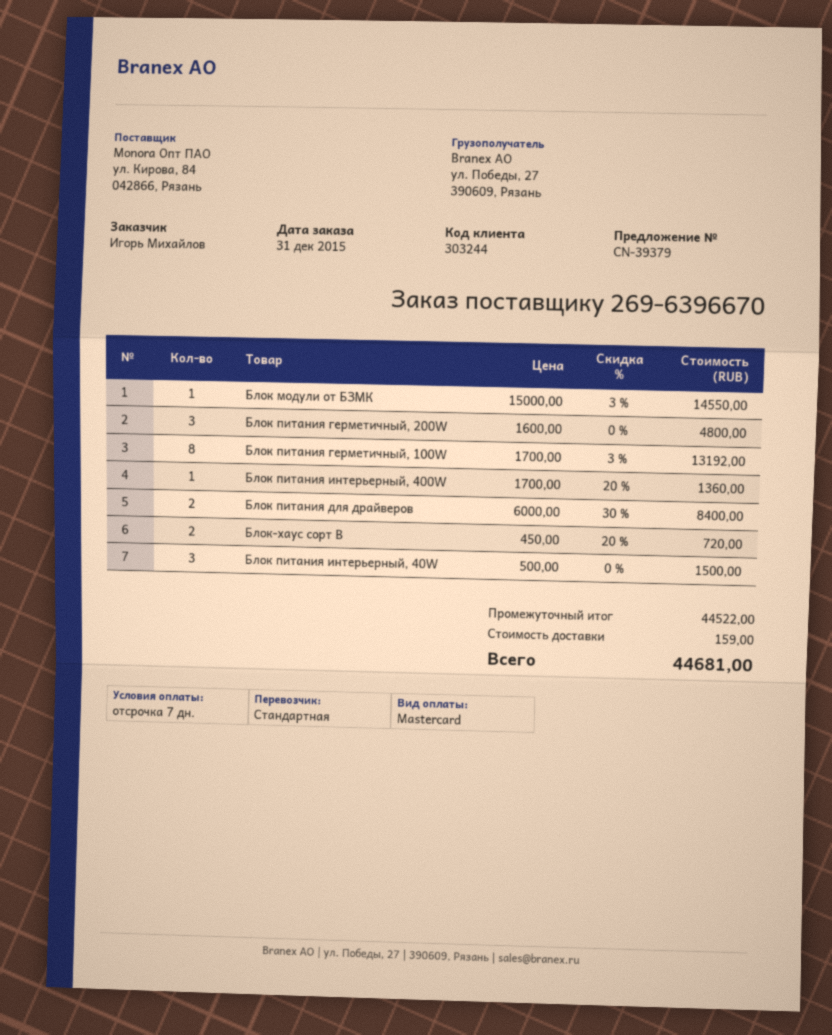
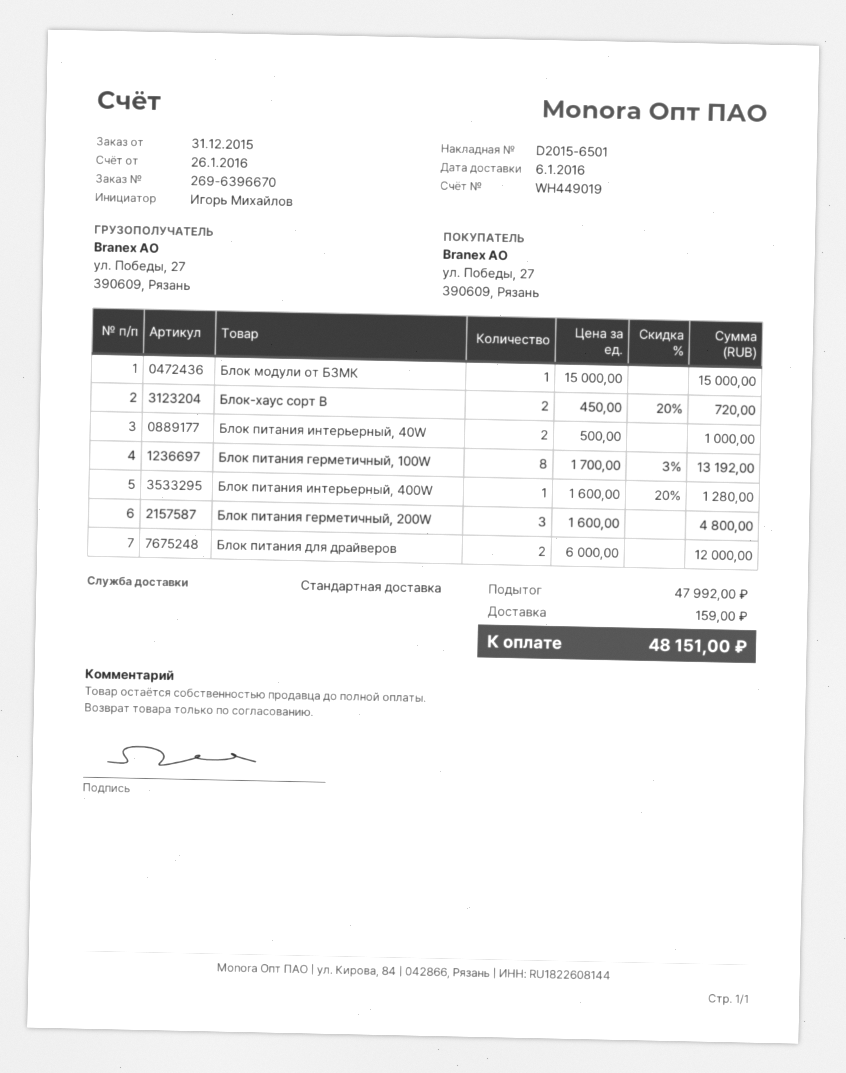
Блок модули от БЗМК: 1 x 15000.00 - 3% = 14550.00 -> 1 x 15000.00 = 15000.00
Блок питания интерьерный, 400W: 1 x 1700.00 - 20% = 1360.00 -> 1 x 1600.00 - 20% = 1280.00
Блок питания для драйверов: 2 x 6000.00 - 30% = 8400.00 -> 2 x 6000.00 = 12000.00
Блок питания интерьерный, 40W: 3 x 500.00 = 1500.00 -> 2 x 500.00 = 1000.00
subtotal: 44522.00 -> 47992.00
total: 44681.00 -> 48151.00

